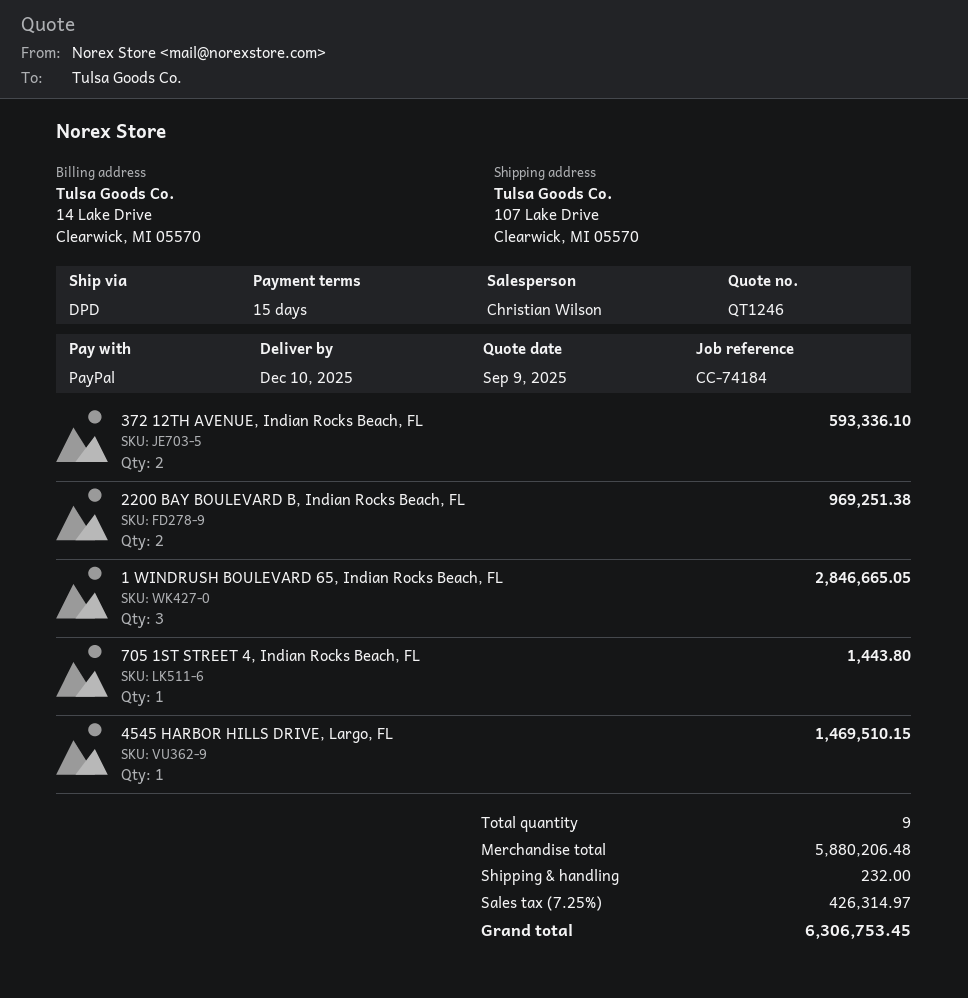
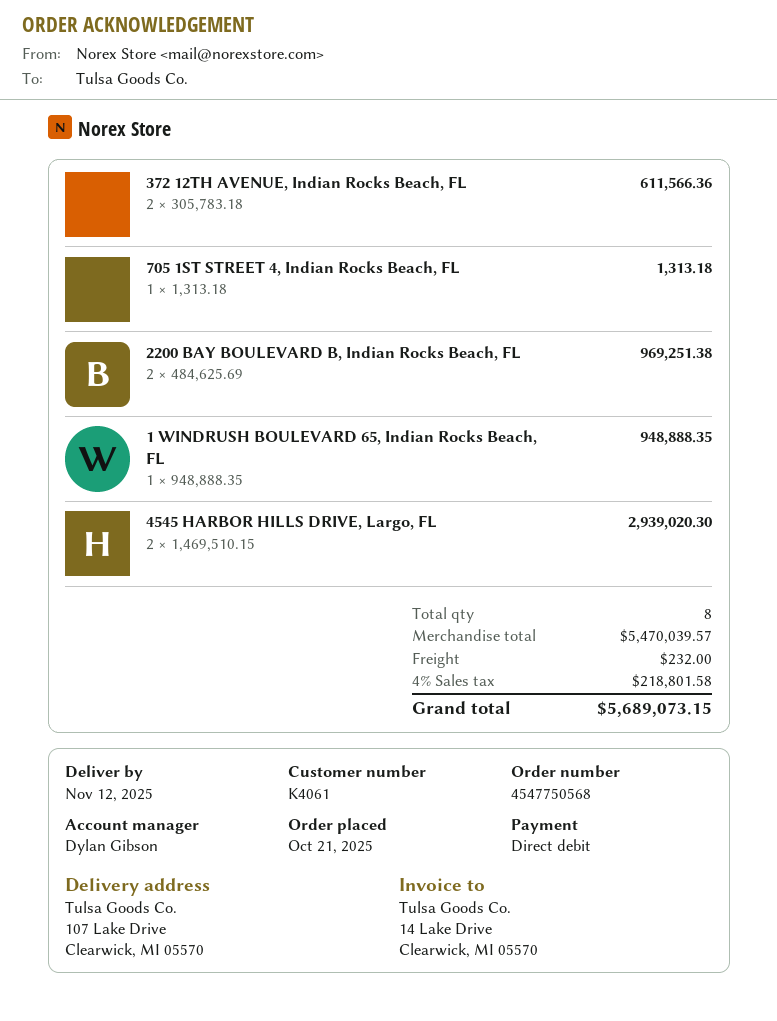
delivery date: 2025-12-10 -> 2025-11-12
sales rep: Christian Wilson -> Dylan Gibson
payment method: PayPal -> direct debit
372 12TH AVENUE, Indian Rocks Beach, FL: 2 for 593336.10 -> 2 for 611566.36
1 WINDRUSH BOULEVARD 65, Indian Rocks Beach, FL: 3 for 2846665.05 -> 1 for 948888.35
705 1ST STREET 4, Indian Rocks Beach, FL: 1 for 1443.80 -> 1 for 1313.18
4545 HARBOR HILLS DRIVE, Largo, FL: 1 for 1469510.15 -> 2 for 2939020.30
total quantity: 9 -> 8
subtotal: 5880206.48 -> 5470039.57
tax: 7.25% = 426314.97 -> 4% = 218801.58
total: 6306753.45 -> 5689073.15

